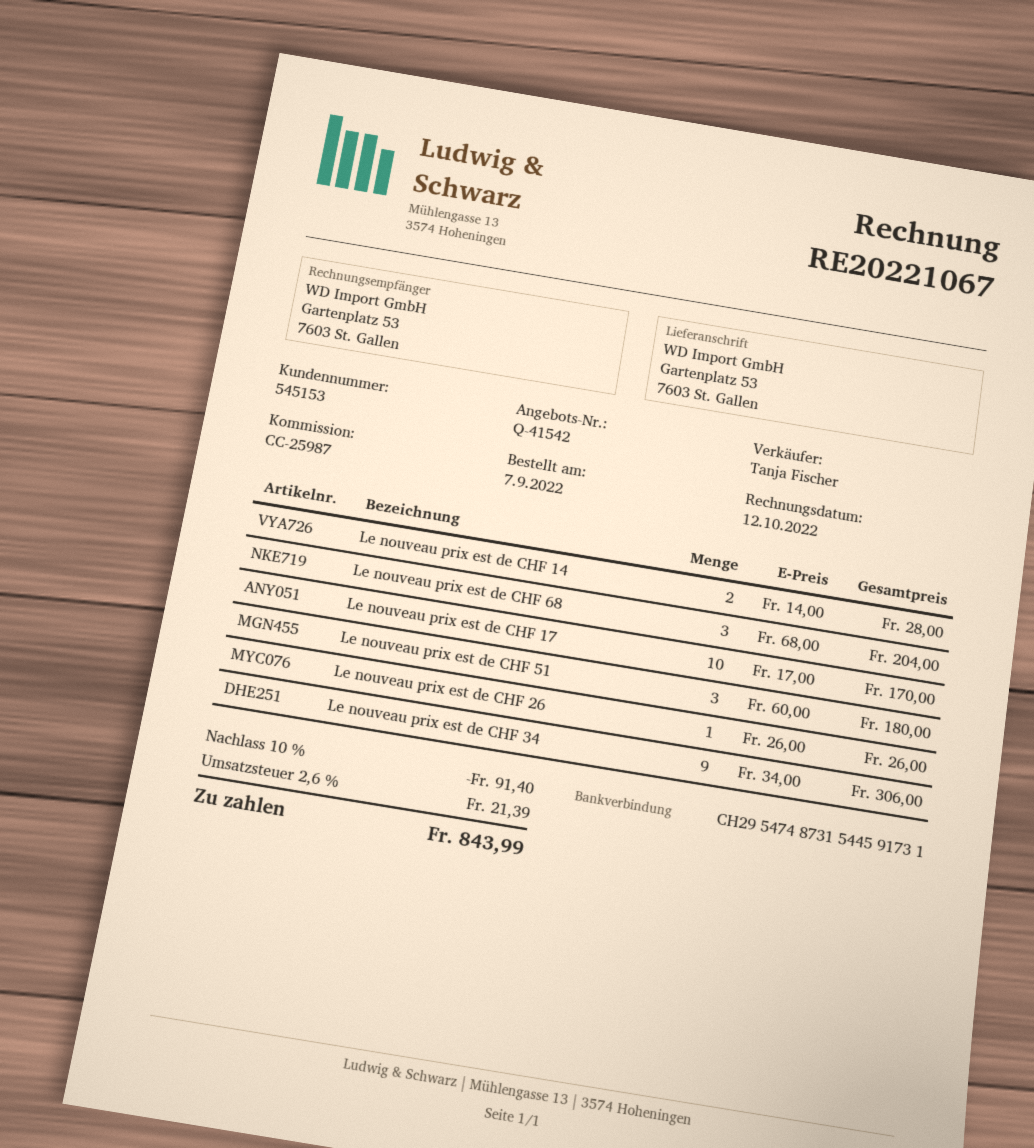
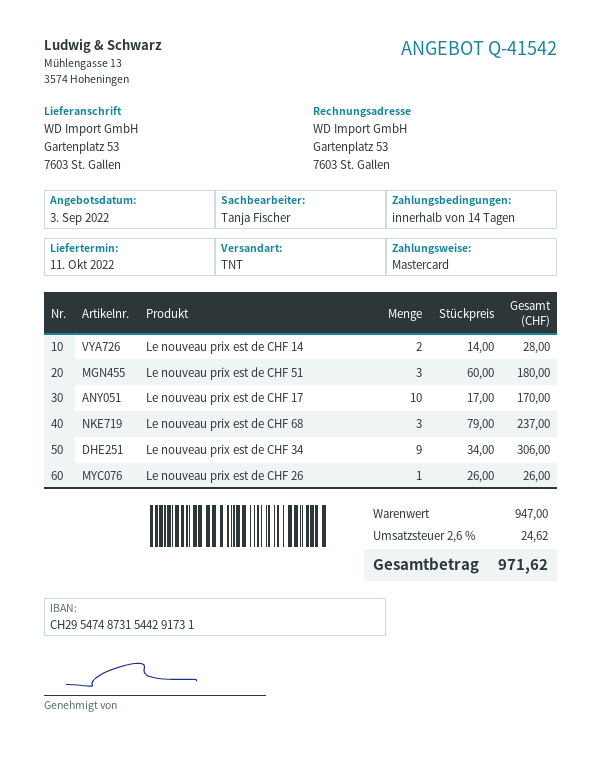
bank account: CH2954748731544591731 -> CH2954748731544291731
Le nouveau prix est de CHF 68: 3 x 68.00 = 204.00 -> 3 x 79.00 = 237.00
discount: 10% = 91.40 -> none
tax: 2.6% = 21.39 -> 2.6% = 24.62
total: 843.99 -> 971.62

